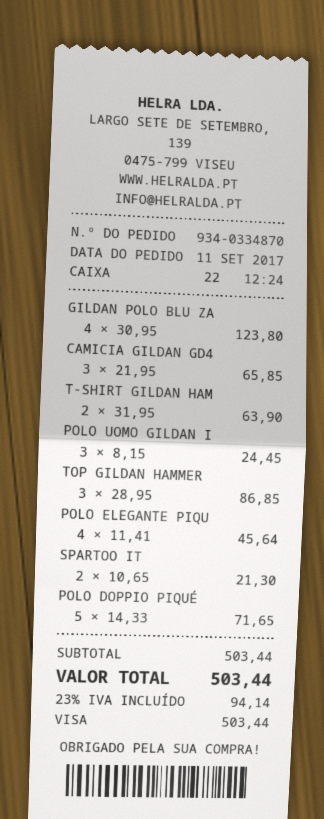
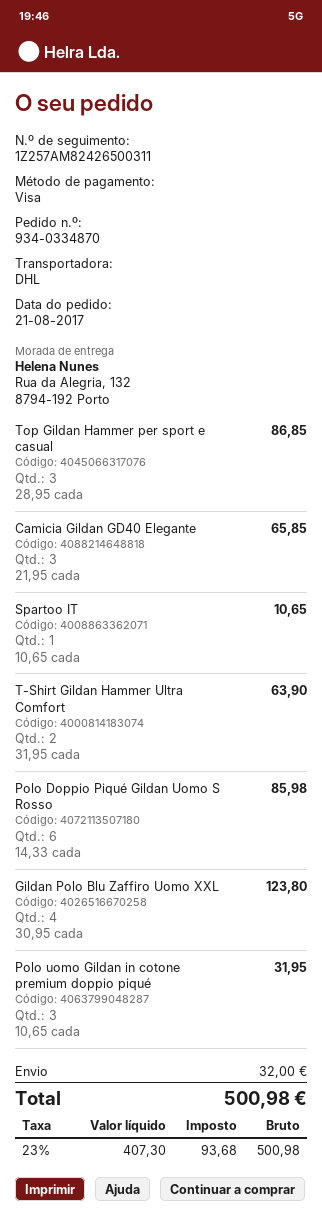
order date: 2017-09-11 -> 2017-08-21
POLO UOMO GILDAN I: 3 x 8.15 = 24.45 -> 3 x 10.65 = 31.95
POLO ELEGANTE PIQU: 4 x 11.41 = 45.64 -> none
SPARTOO IT: 2 x 10.65 = 21.30 -> 1 x 10.65 = 10.65
POLO DOPPIO PIQUÉ: 5 x 14.33 = 71.65 -> 6 x 14.33 = 85.98
shipping: none -> 32.00
tax: 23% = 94.14 -> 23% = 93.68
total: 503.44 -> 500.98

